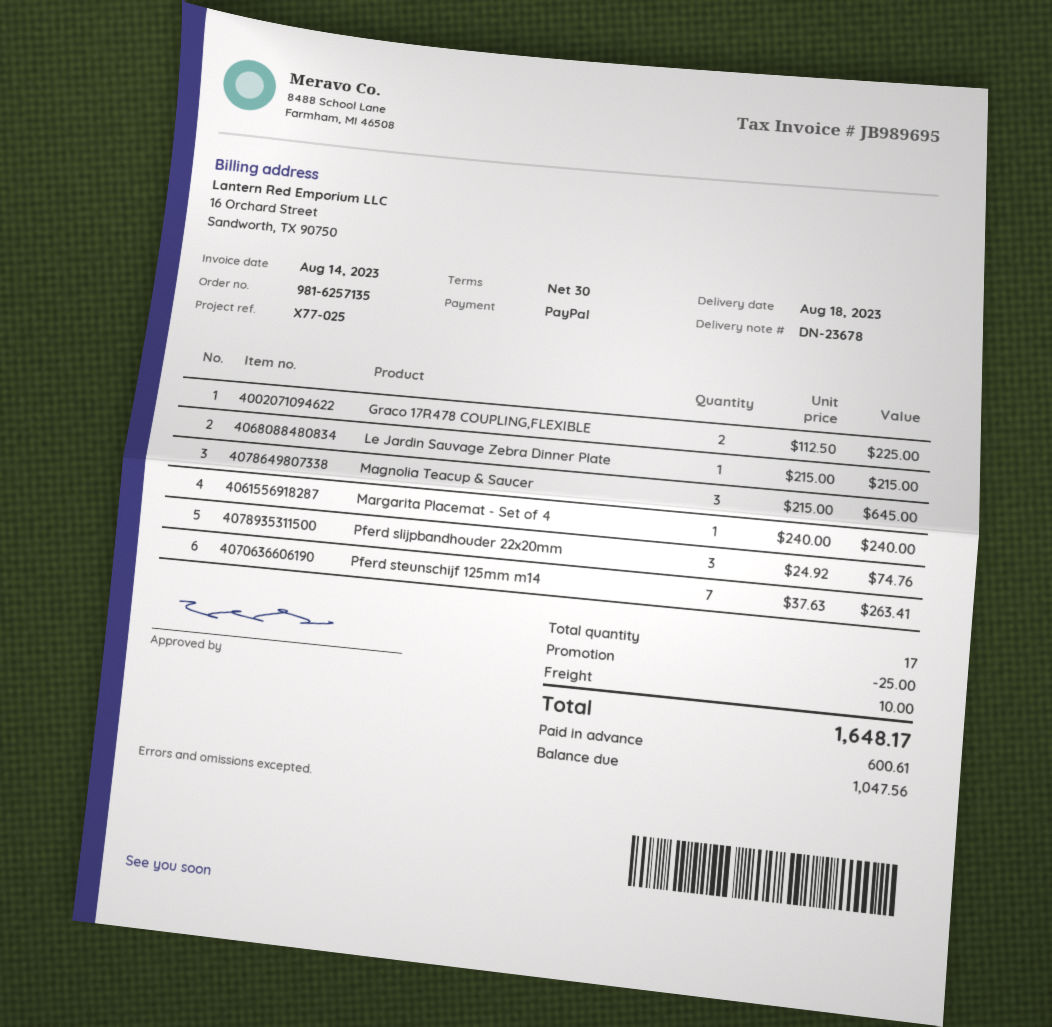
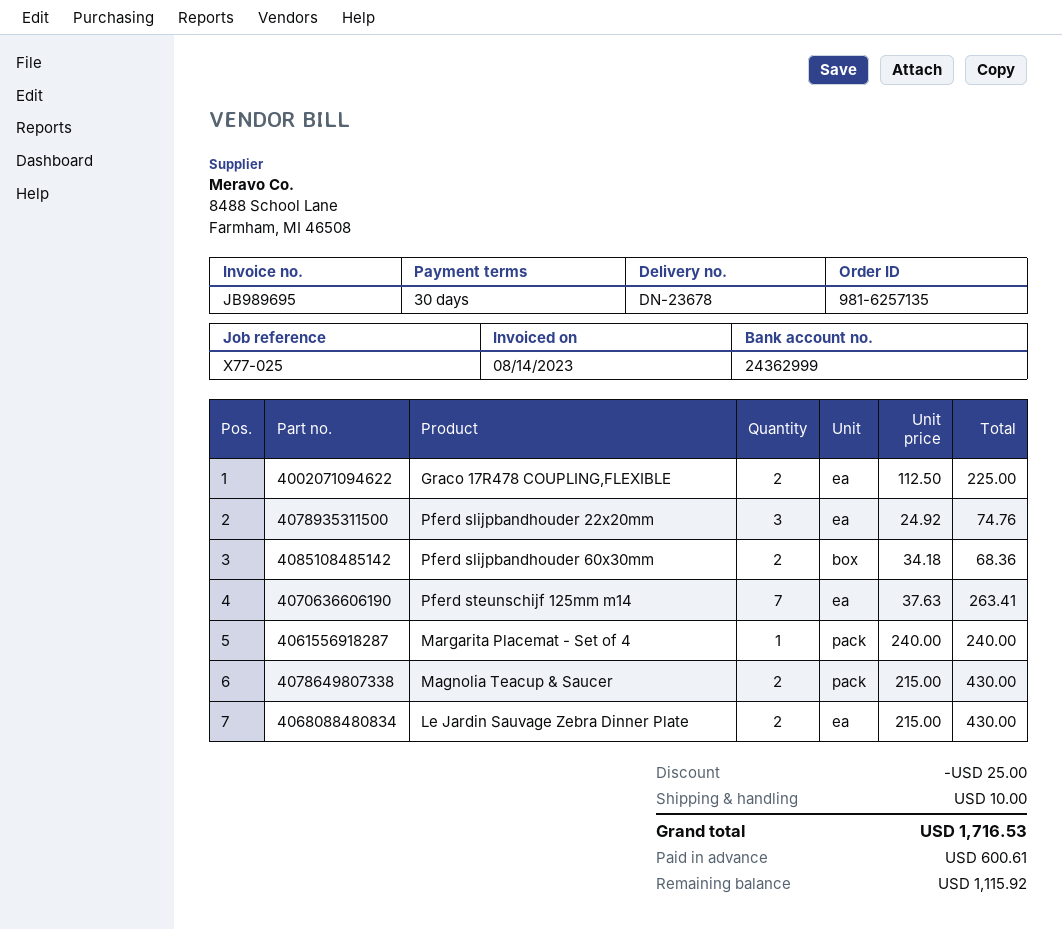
Le Jardin Sauvage Zebra Dinner Plate: 1 x 215.00 = 215.00 -> 2 x 215.00 = 430.00
Magnolia Teacup & Saucer: 3 x 215.00 = 645.00 -> 2 x 215.00 = 430.00
Pferd slijpbandhouder 60x30mm: none -> 2 x 34.18 = 68.36
total: 1648.17 -> 1716.53
balance: 1047.56 -> 1115.92

